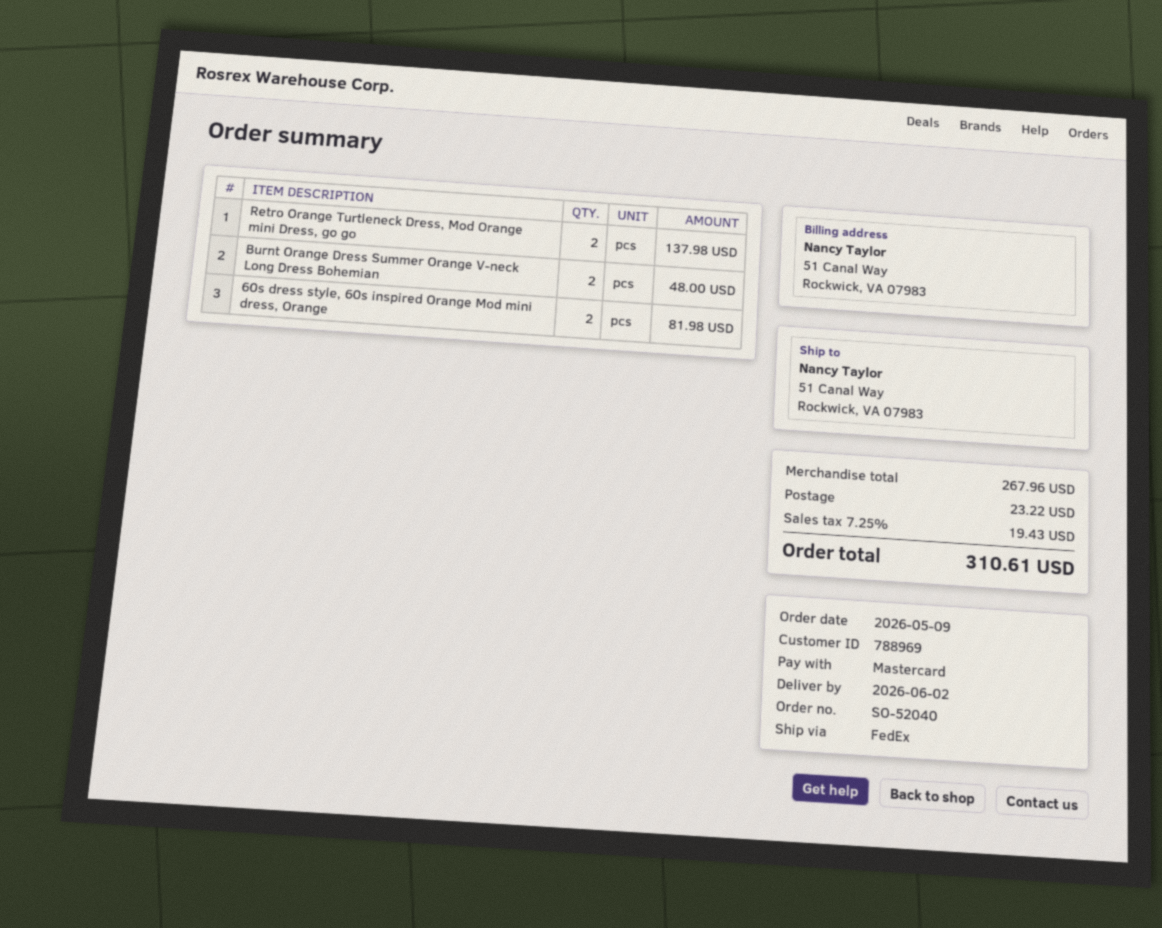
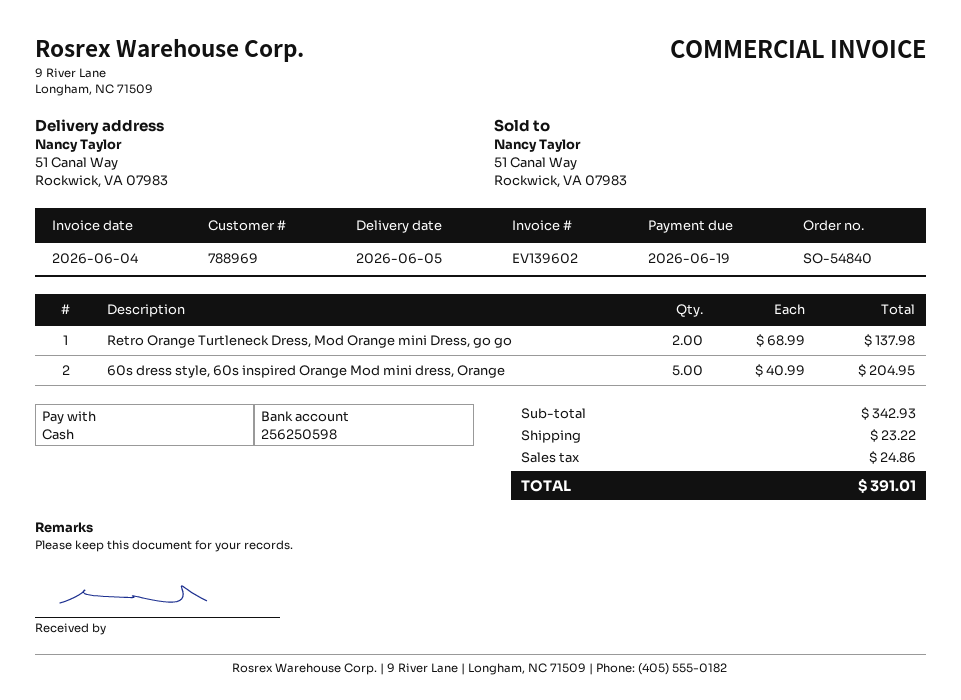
order number: SO-52040 -> SO-54840
delivery date: 2026-06-02 -> 2026-06-05
payment method: Mastercard -> cash
Burnt Orange Dress Summer Orange V-neck Long Dress Bohemian: 2 for 48.00 -> none
60s dress style, 60s inspired Orange Mod mini dress, Orange: 2 for 81.98 -> 5 for 204.95
subtotal: 267.96 -> 342.93
tax: 19.43 -> 24.86
total: 310.61 -> 391.01

